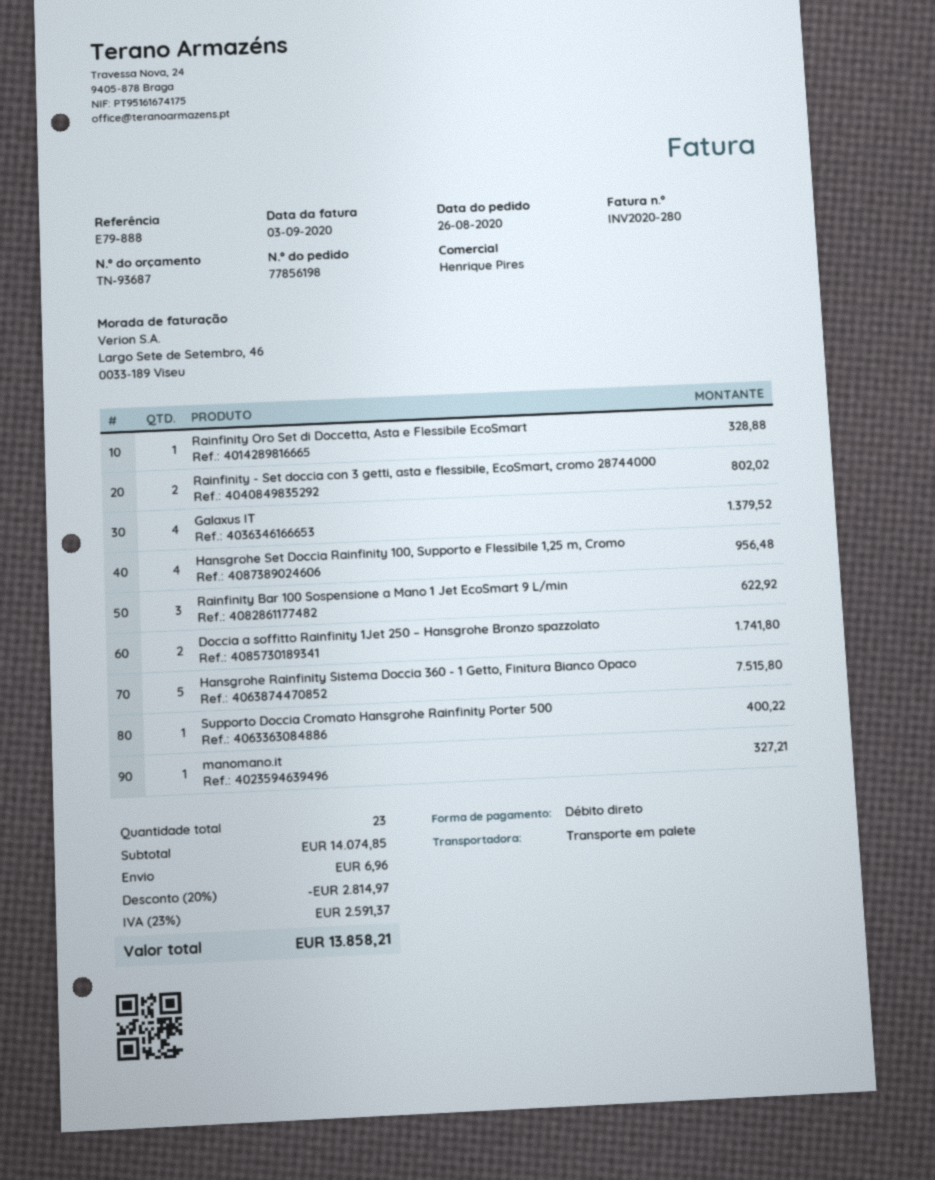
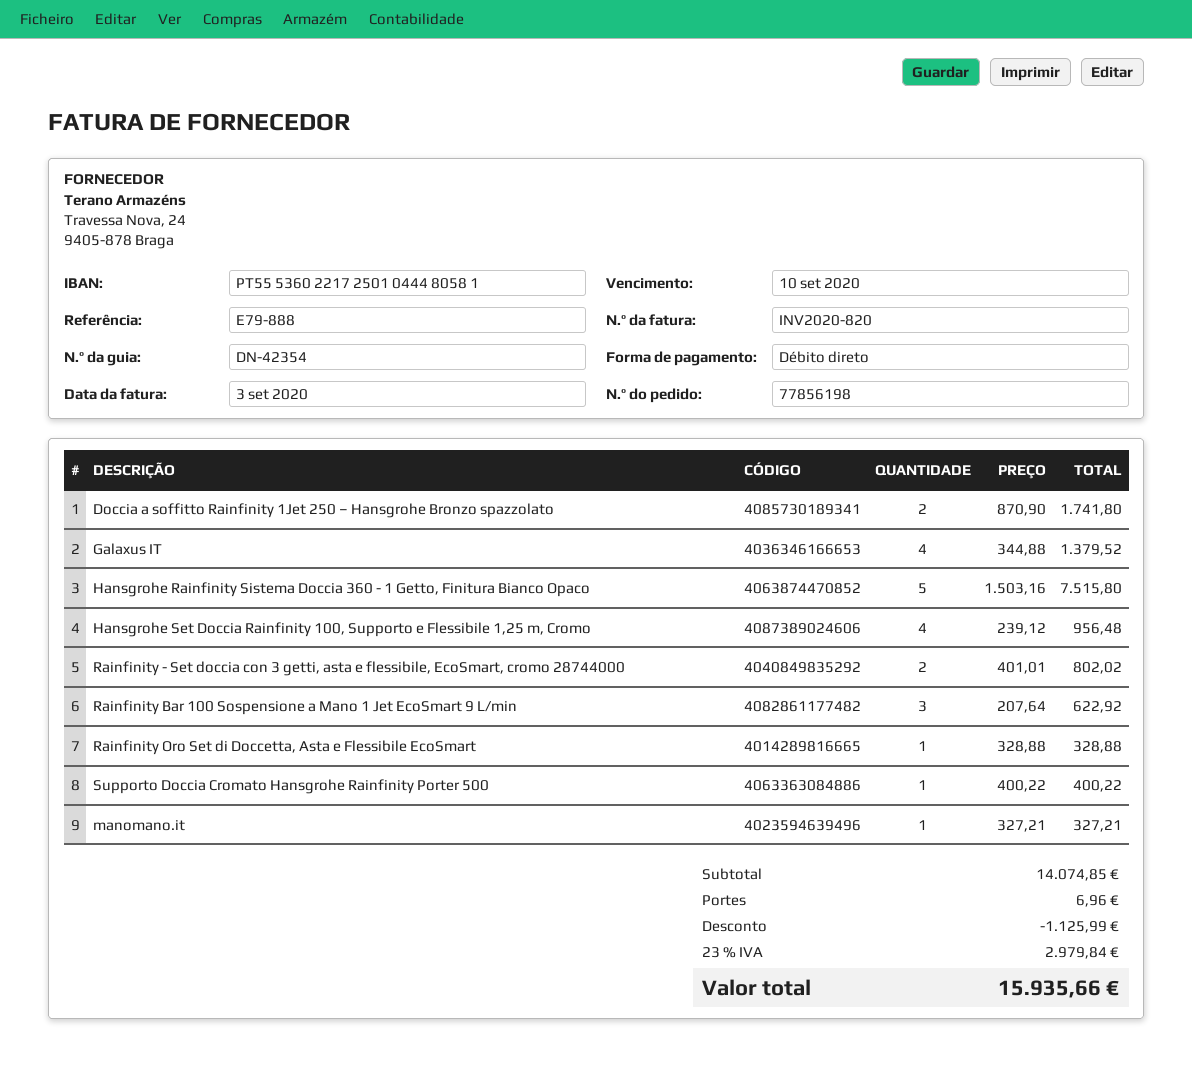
invoice number: INV2020-280 -> INV2020-820
discount: 2814.97 -> 1125.99
tax: 23% = 2591.37 -> 23% = 2979.84
total: 13858.21 -> 15935.66

